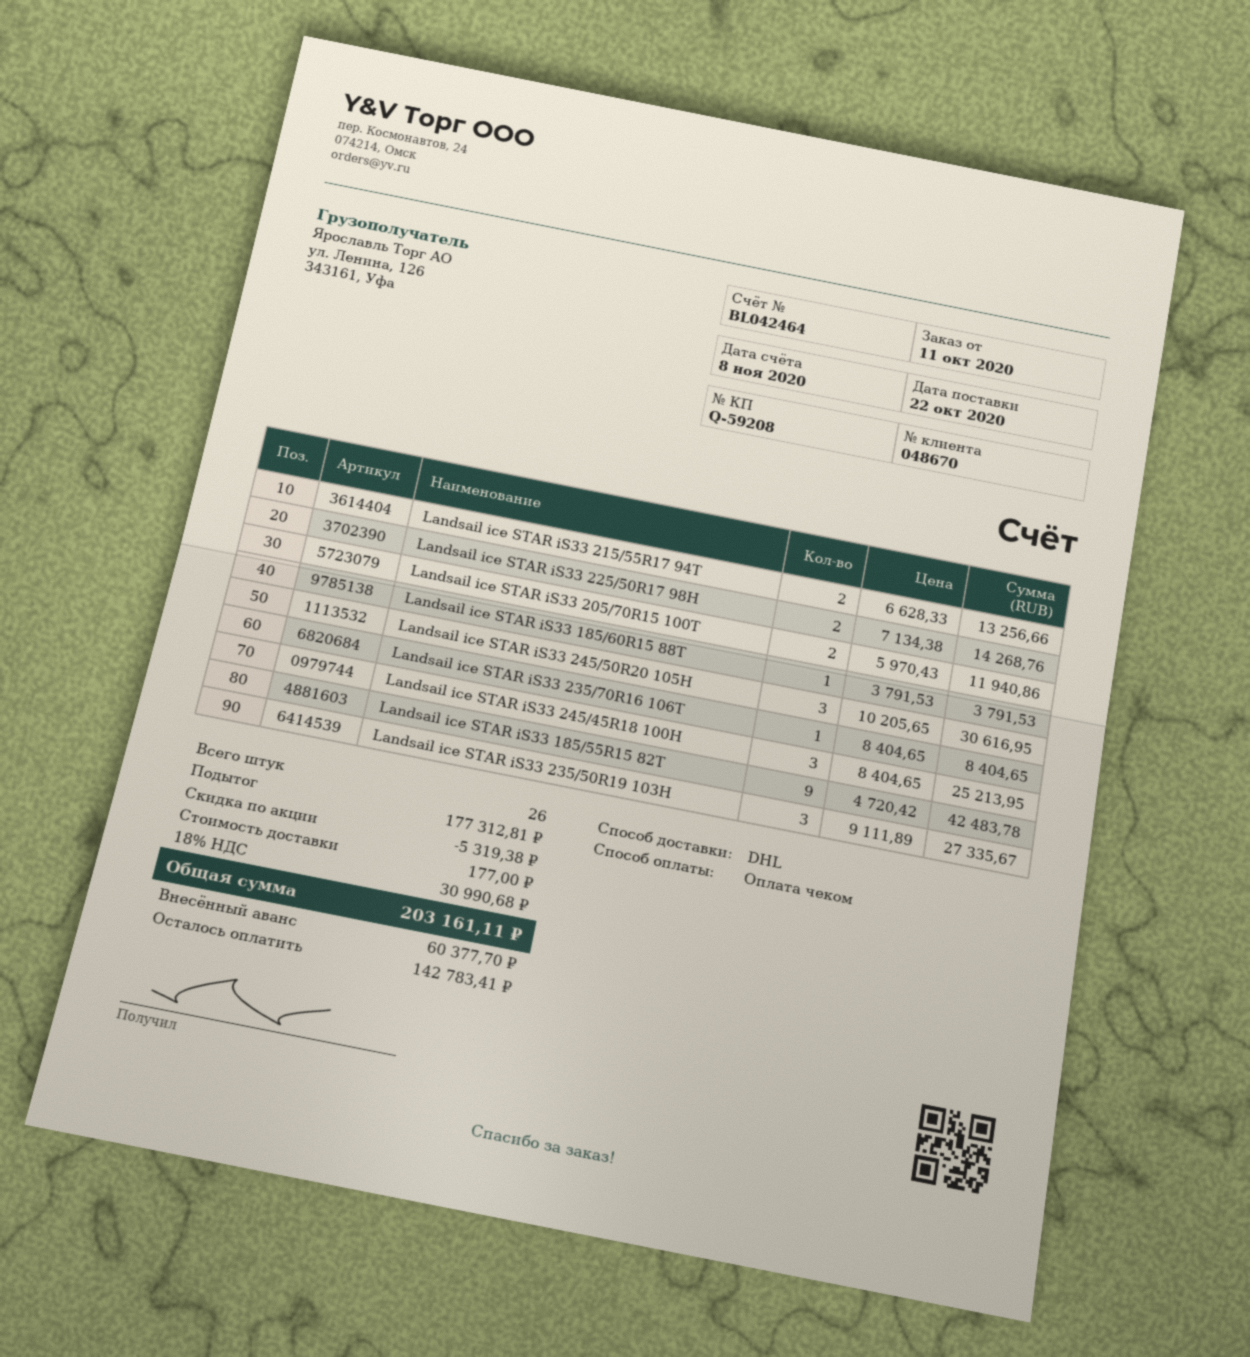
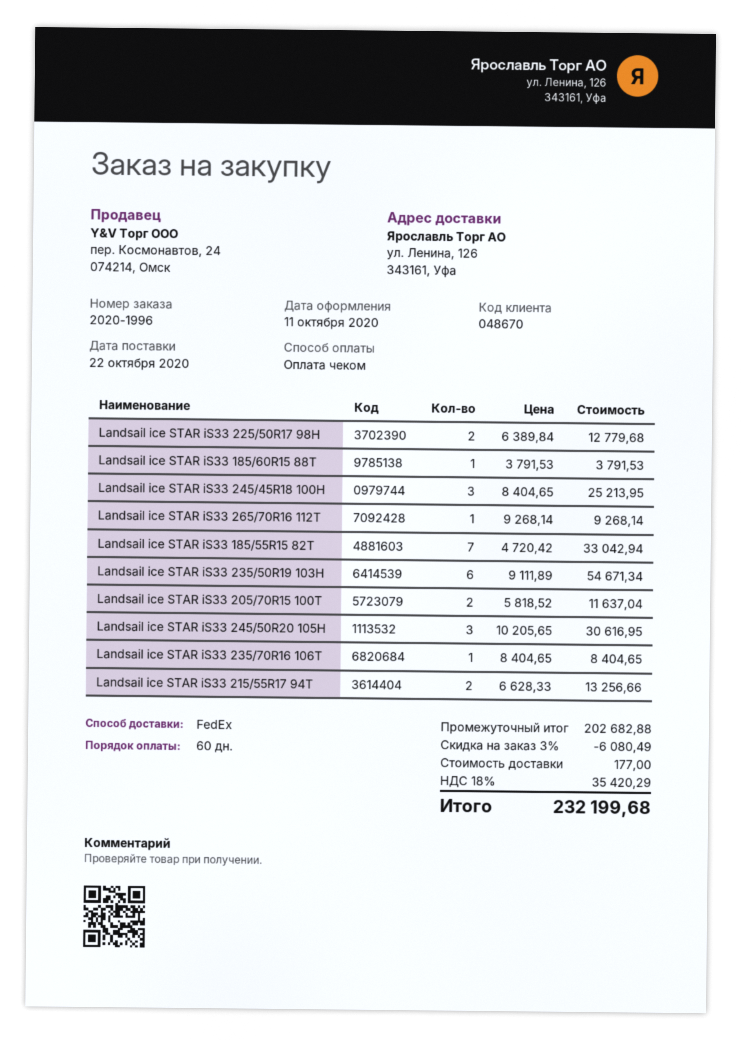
shipping method: DHL -> FedEx
Landsail ice STAR iS33 225/50R17 98H: 2 x 7134.38 = 14268.76 -> 2 x 6389.84 = 12779.68
Landsail ice STAR iS33 205/70R15 100T: 2 x 5970.43 = 11940.86 -> 2 x 5818.52 = 11637.04
Landsail ice STAR iS33 185/55R15 82T: 9 x 4720.42 = 42483.78 -> 7 x 4720.42 = 33042.94
Landsail ice STAR iS33 235/50R19 103H: 3 x 9111.89 = 27335.67 -> 6 x 9111.89 = 54671.34
Landsail ice STAR iS33 265/70R16 112T: none -> 1 x 9268.14 = 9268.14
subtotal: 177312.81 -> 202682.88
discount: 5319.38 -> 6080.49
tax: 18% = 30990.68 -> 18% = 35420.29
total: 203161.11 -> 232199.68

